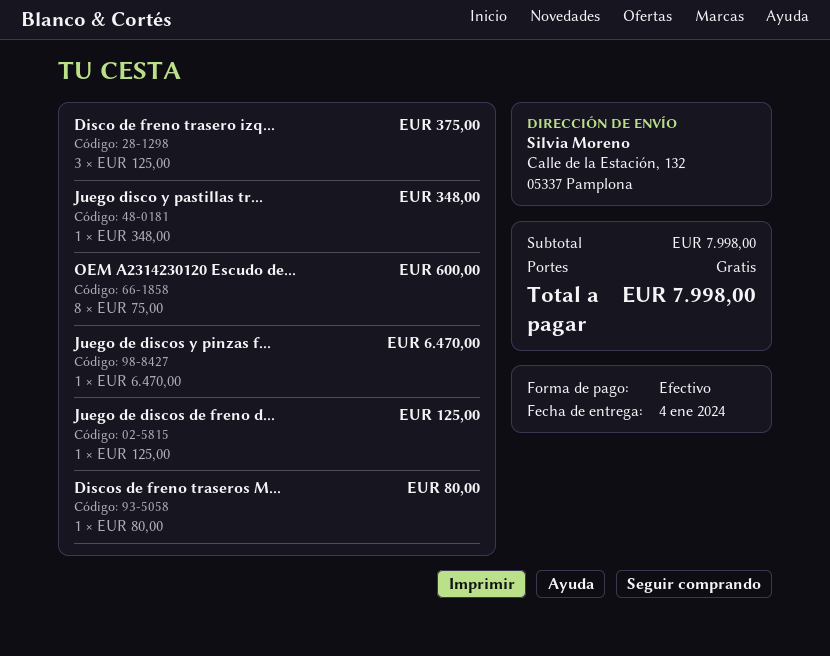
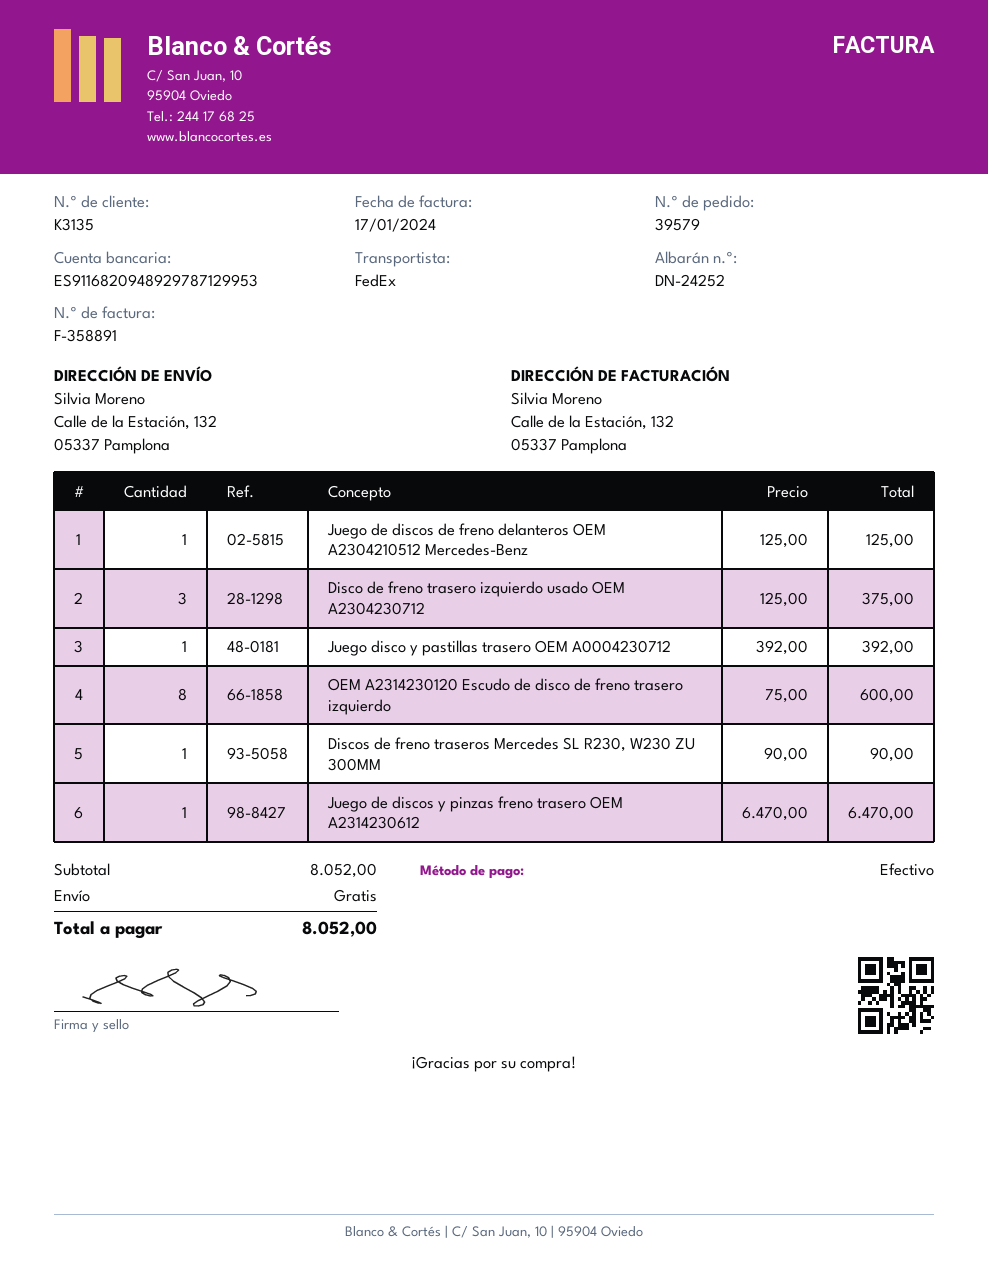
Juego disco y pastillas tr...: 1 x 348.00 = 348.00 -> 1 x 392.00 = 392.00
Discos de freno traseros M...: 1 x 80.00 = 80.00 -> 1 x 90.00 = 90.00
subtotal: 7998.00 -> 8052.00
total: 7998.00 -> 8052.00

